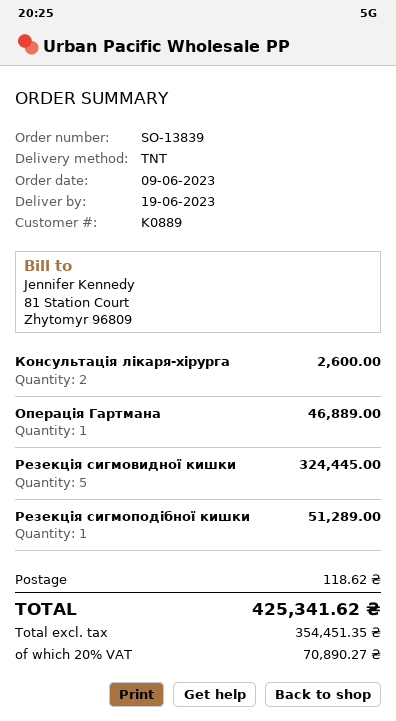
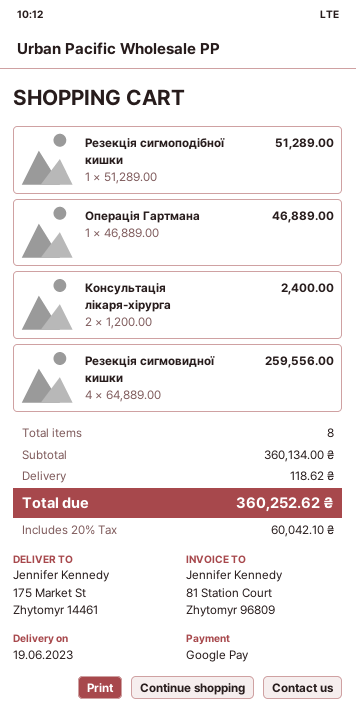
Консультація лікаря-хірурга: 2 for 2600.00 -> 2 for 2400.00
Резекція сигмовидної кишки: 5 for 324445.00 -> 4 for 259556.00
tax: 20% = 70890.27 -> 20% = 60042.10
total: 425341.62 -> 360252.62

